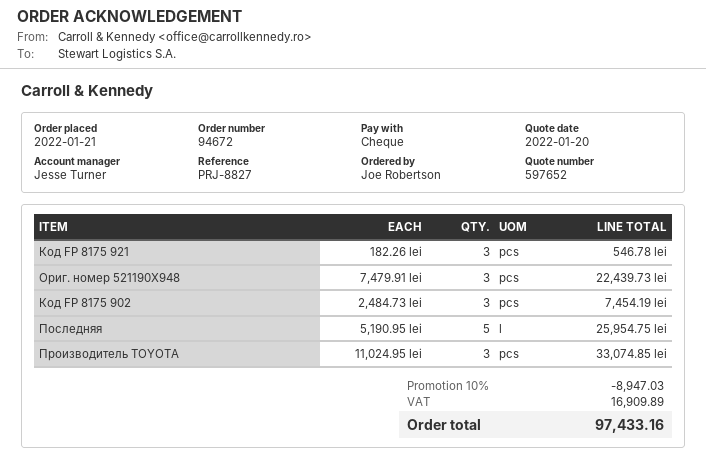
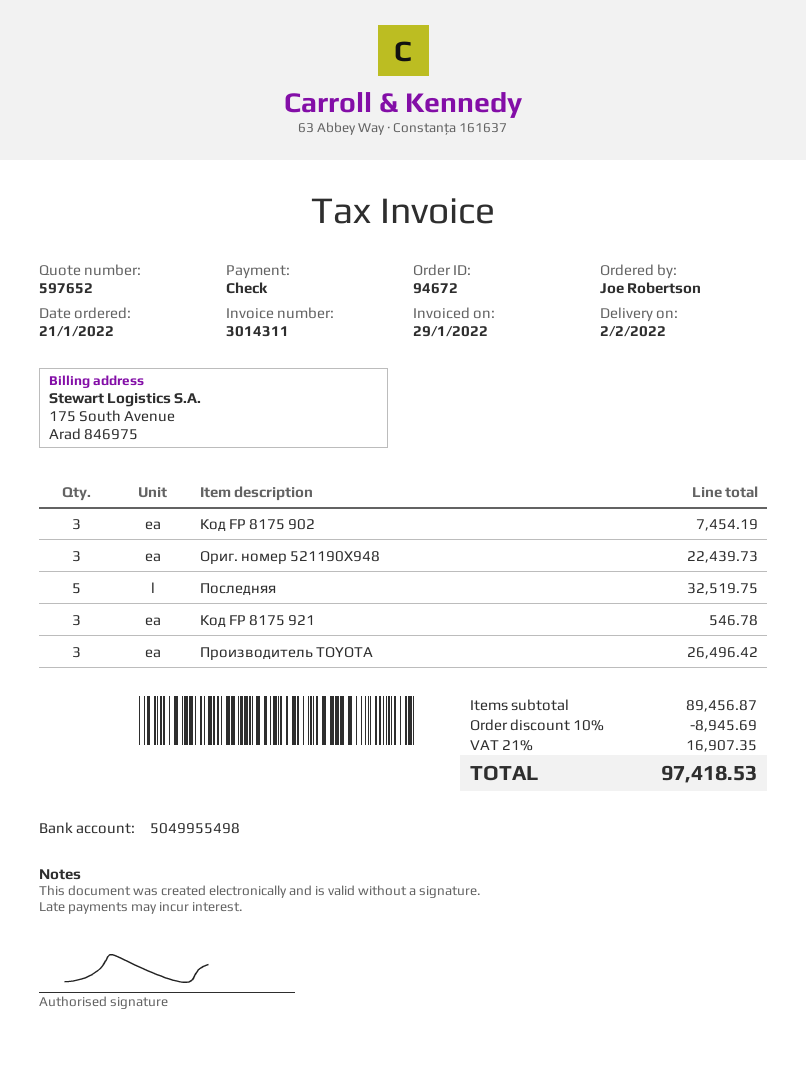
Последняя: 5 for 25954.75 -> 5 for 32519.75
Производитель TOYOTA: 3 for 33074.85 -> 3 for 26496.42
discount: 10% = 8947.03 -> 10% = 8945.69
tax: 16909.89 -> 16907.35
total: 97433.16 -> 97418.53

